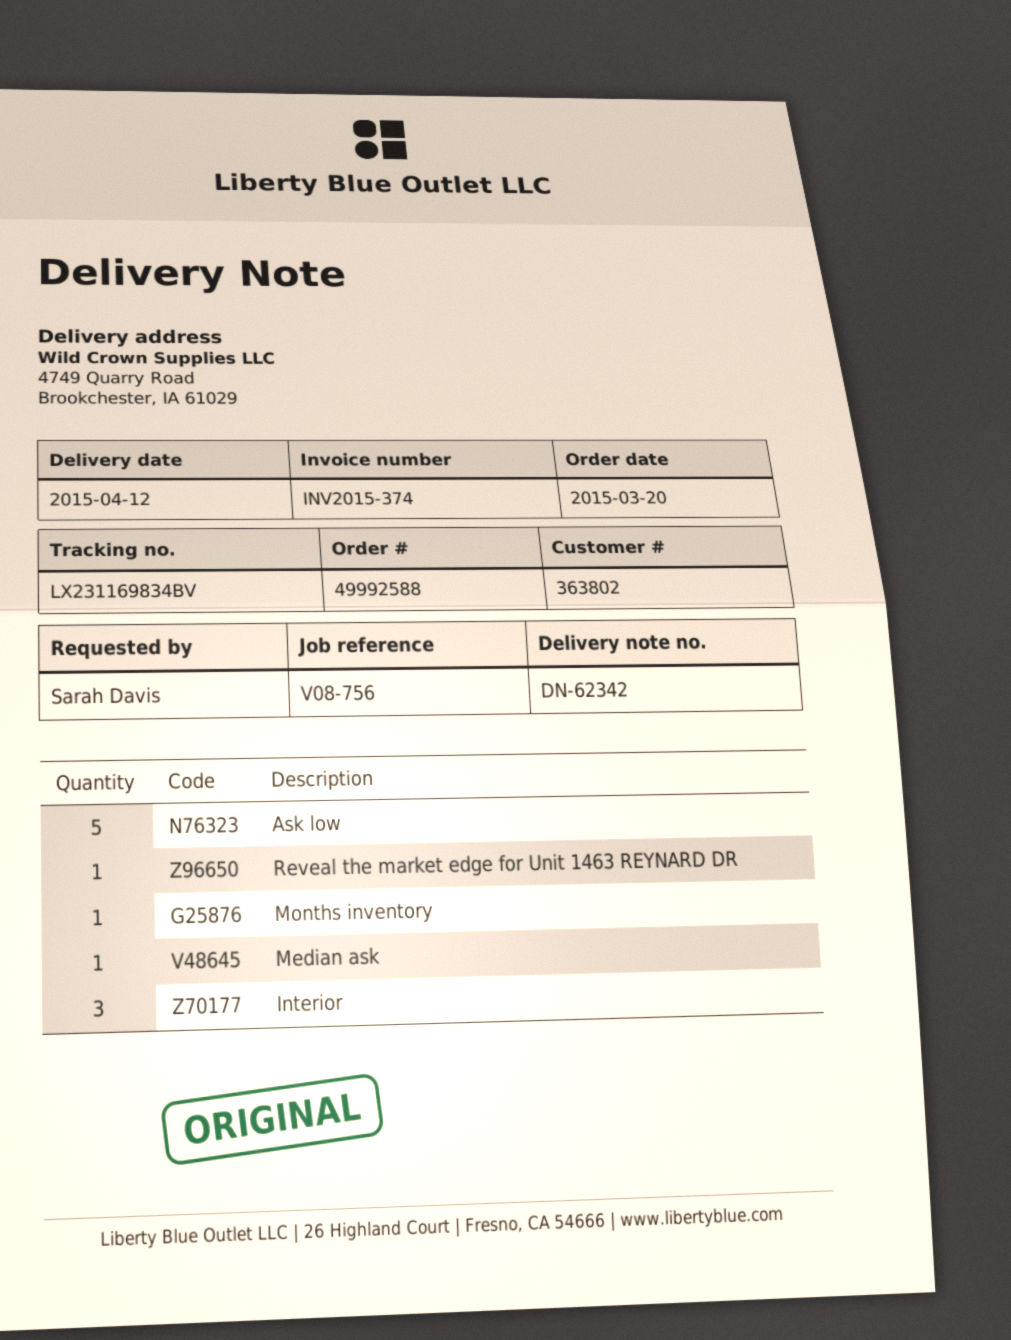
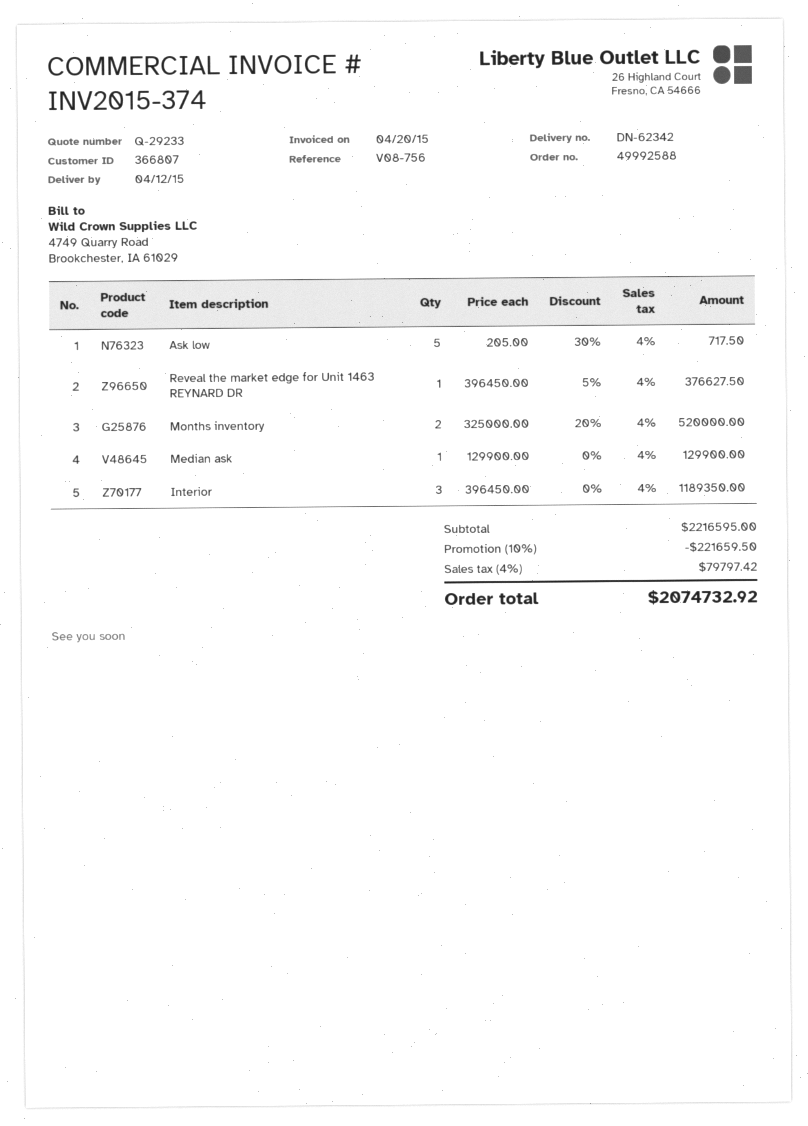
customer number: 363802 -> 366807
Months inventory: 1 -> 2

